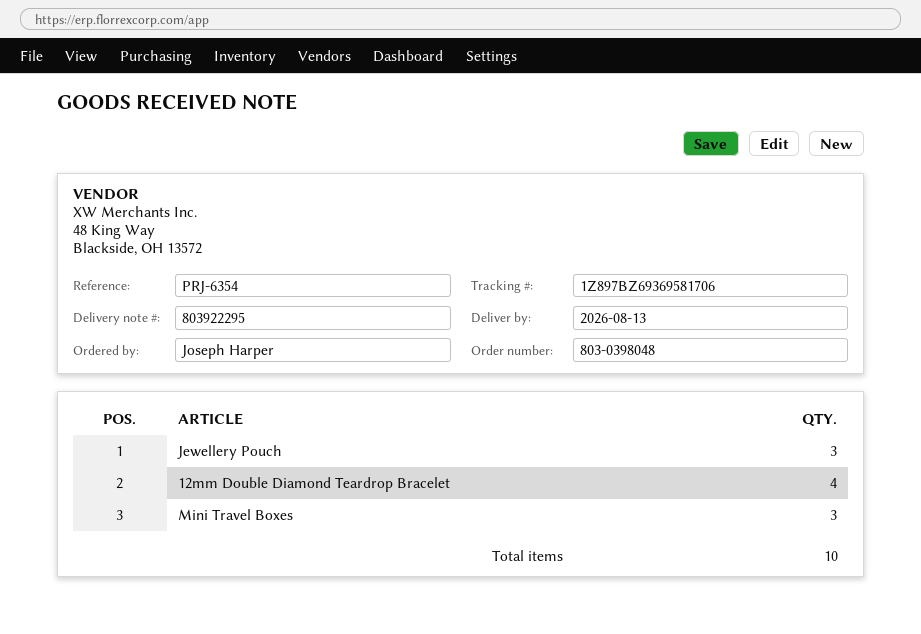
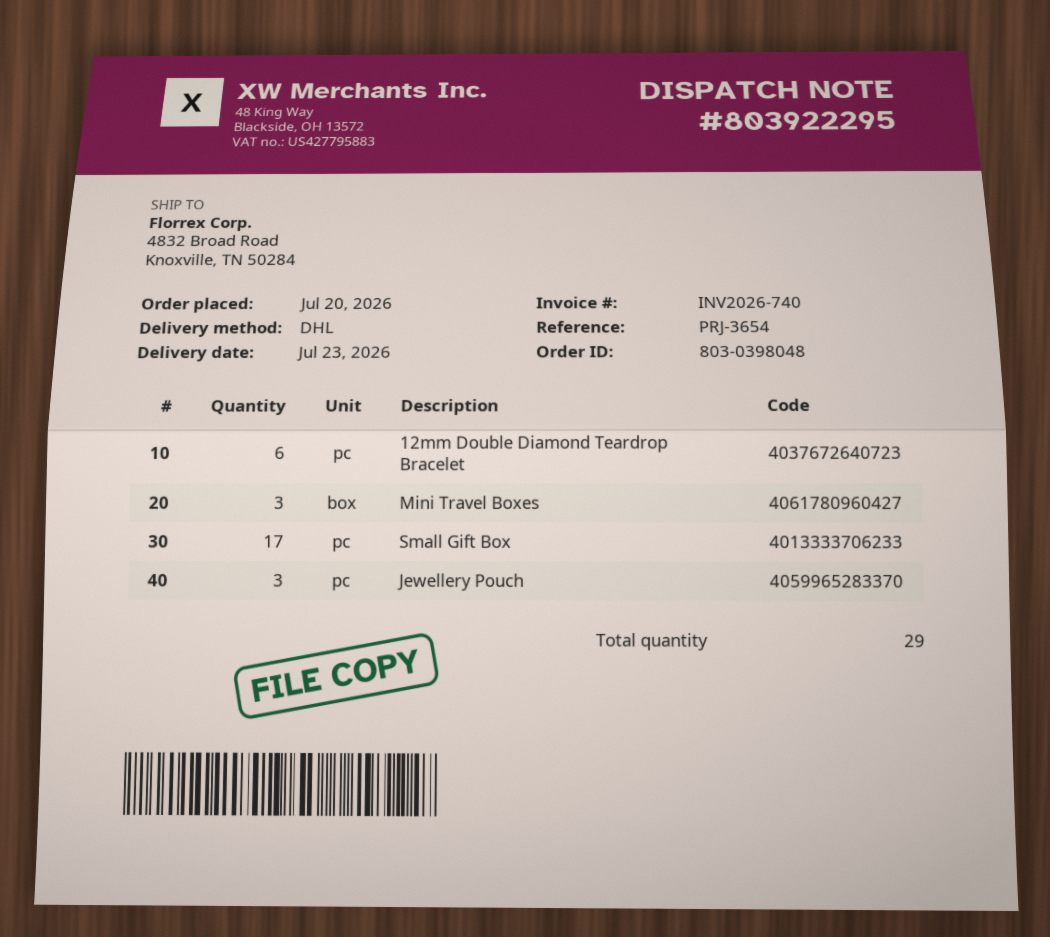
delivery date: 2026-08-13 -> 2026-07-23
reference: PRJ-6354 -> PRJ-3654
12mm Double Diamond Teardrop Bracelet: 4 -> 6
Small Gift Box: none -> 17
total quantity: 10 -> 29

